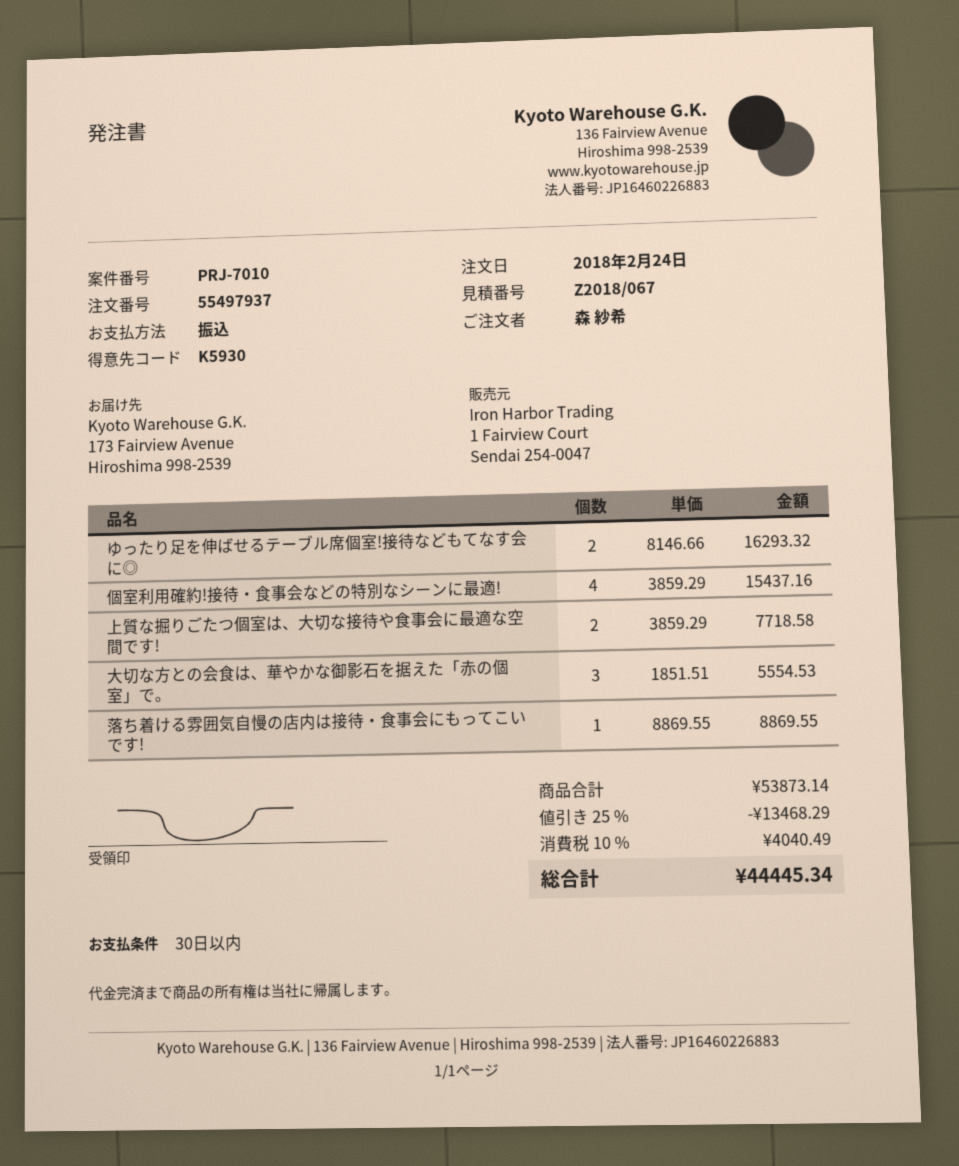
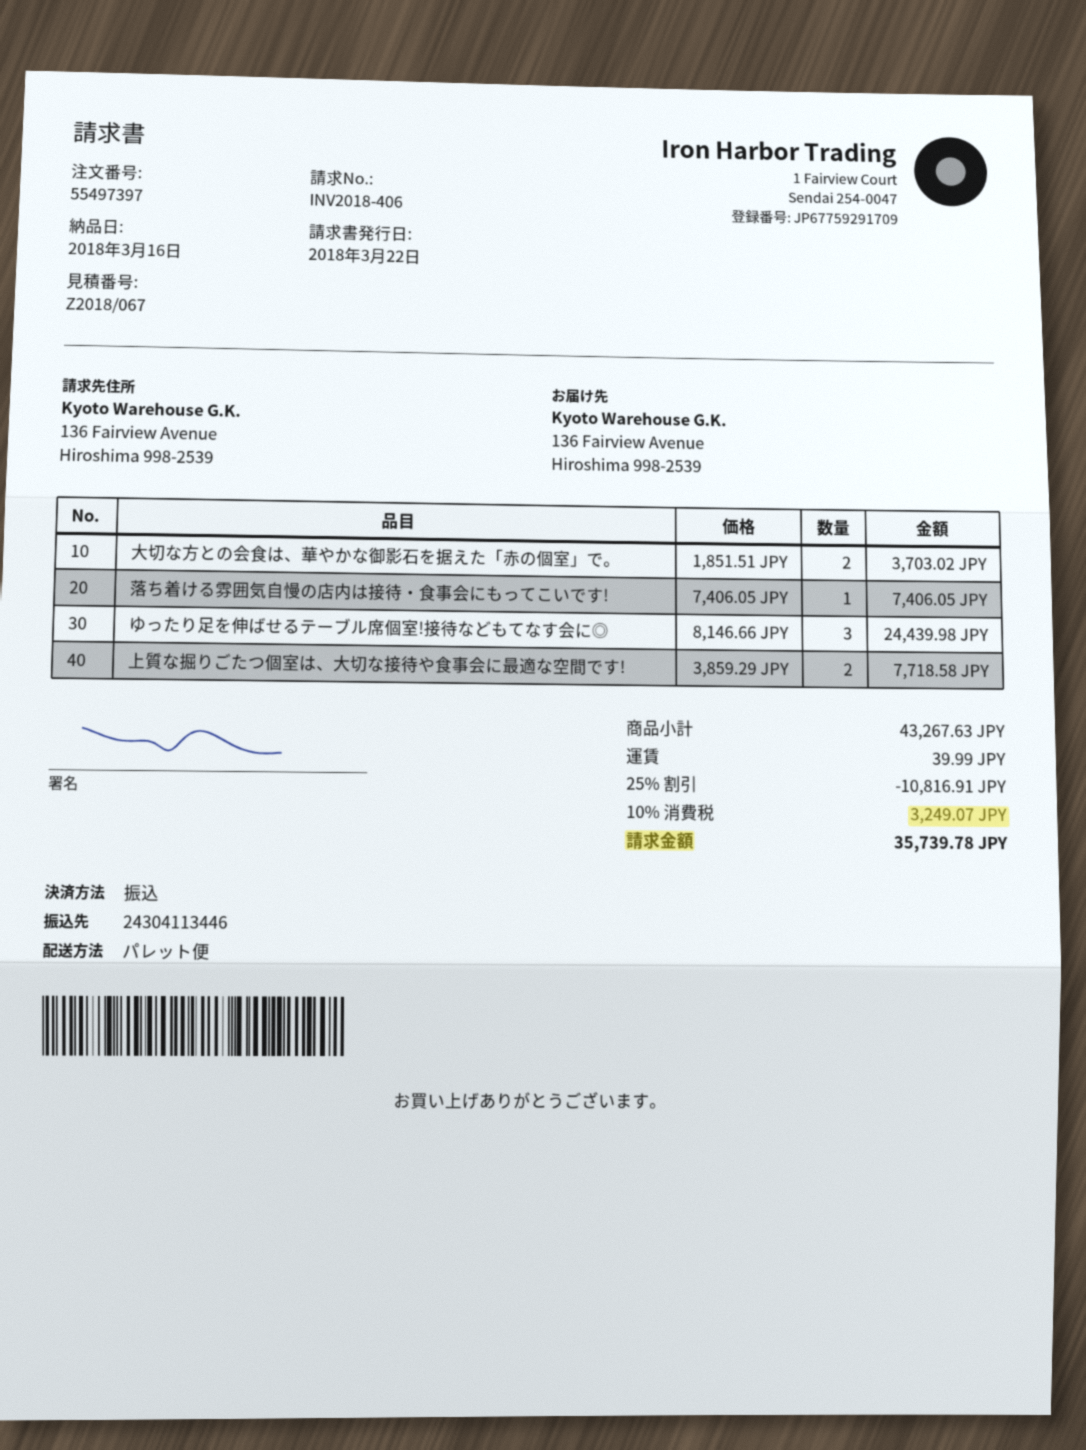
order number: 55497937 -> 55497397
ship to: 173 Fairview Avenue, Hiroshima 998-2539 -> 136 Fairview Avenue, Hiroshima 998-2539
ゆったり足を伸ばせるテーブル席個室!接待などもてなす会に◎: 2 x 8146.66 = 16293.32 -> 3 x 8146.66 = 24439.98
個室利用確約!接待・食事会などの特別なシーンに最適!: 4 x 3859.29 = 15437.16 -> none
大切な方との会食は、華やかな御影石を据えた「赤の個室」で。: 3 x 1851.51 = 5554.53 -> 2 x 1851.51 = 3703.02
落ち着ける雰囲気自慢の店内は接待・食事会にもってこいです!: 1 x 8869.55 = 8869.55 -> 1 x 7406.05 = 7406.05
subtotal: 53873.14 -> 43267.63
discount: 25% = 13468.29 -> 25% = 10816.91
shipping: none -> 39.99
tax: 10% = 4040.49 -> 10% = 3249.07
total: 44445.34 -> 35739.78

